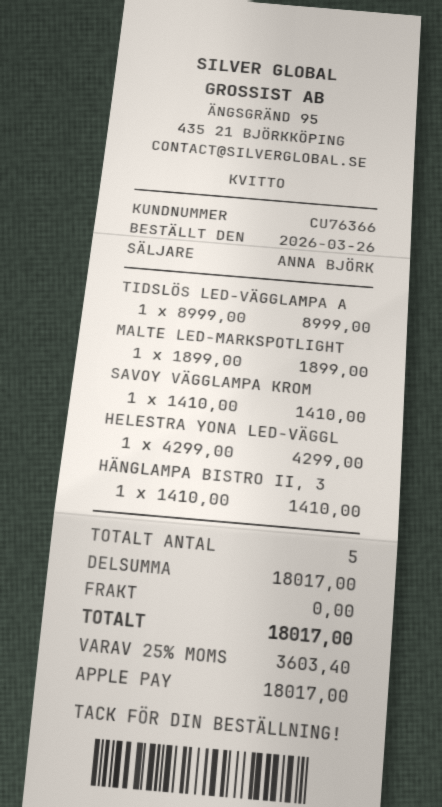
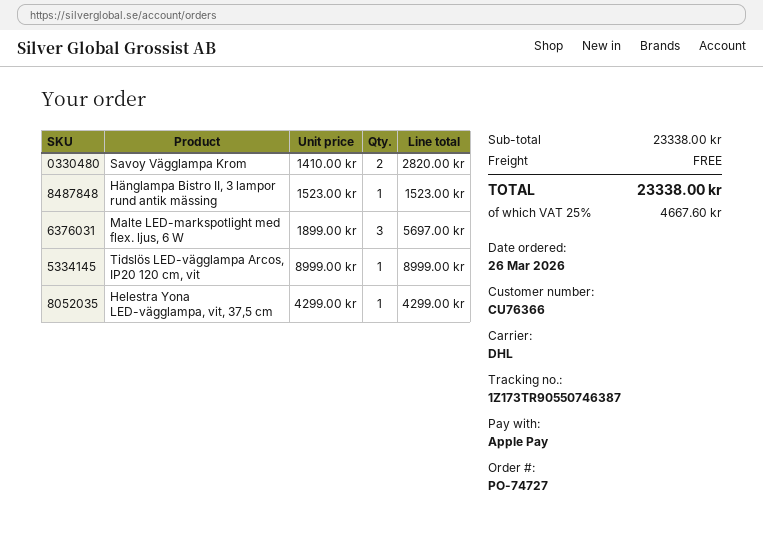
MALTE LED-MARKSPOTLIGHT: 1 x 1899.00 = 1899.00 -> 3 x 1899.00 = 5697.00
SAVOY VÄGGLAMPA KROM: 1 x 1410.00 = 1410.00 -> 2 x 1410.00 = 2820.00
HÄNGLAMPA BISTRO II, 3: 1 x 1410.00 = 1410.00 -> 1 x 1523.00 = 1523.00
subtotal: 18017.00 -> 23338.00
tax: 25% = 3603.40 -> 25% = 4667.60
total: 18017.00 -> 23338.00

